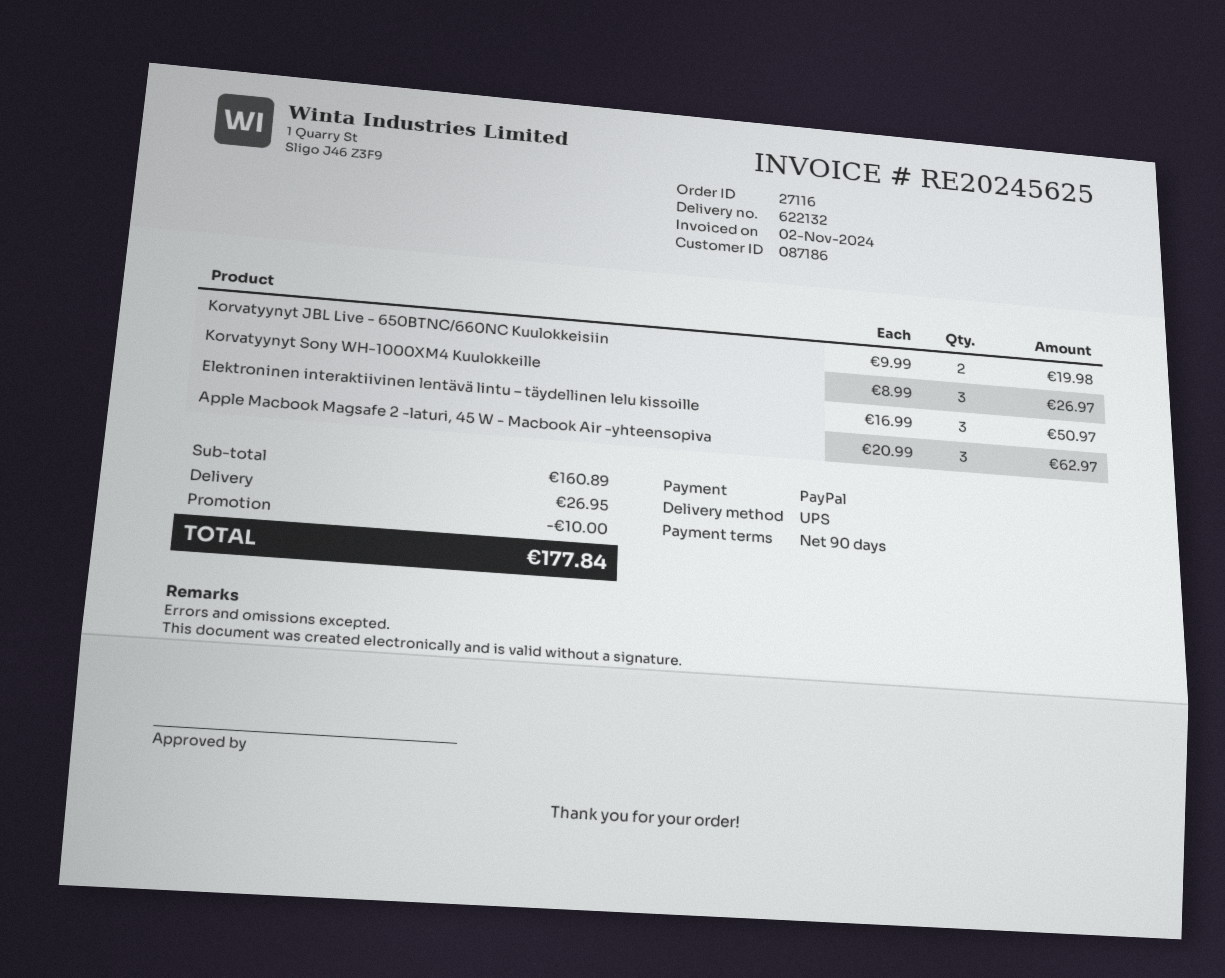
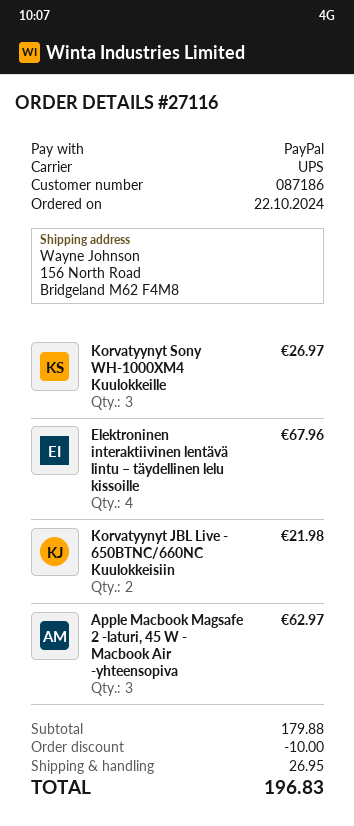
Korvatyynyt JBL Live - 650BTNC/660NC Kuulokkeisiin: 2 for 19.98 -> 2 for 21.98
Elektroninen interaktiivinen lentävä lintu – täydellinen lelu kissoille: 3 for 50.97 -> 4 for 67.96
subtotal: 160.89 -> 179.88
total: 177.84 -> 196.83

